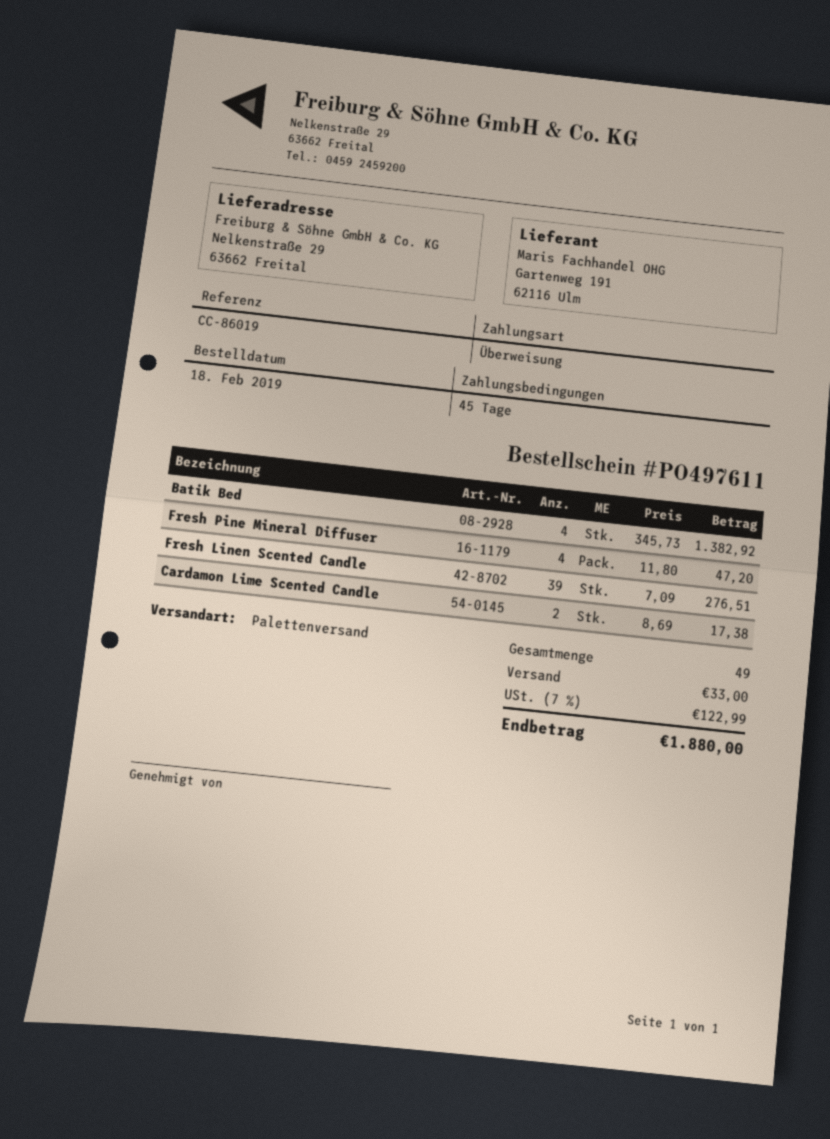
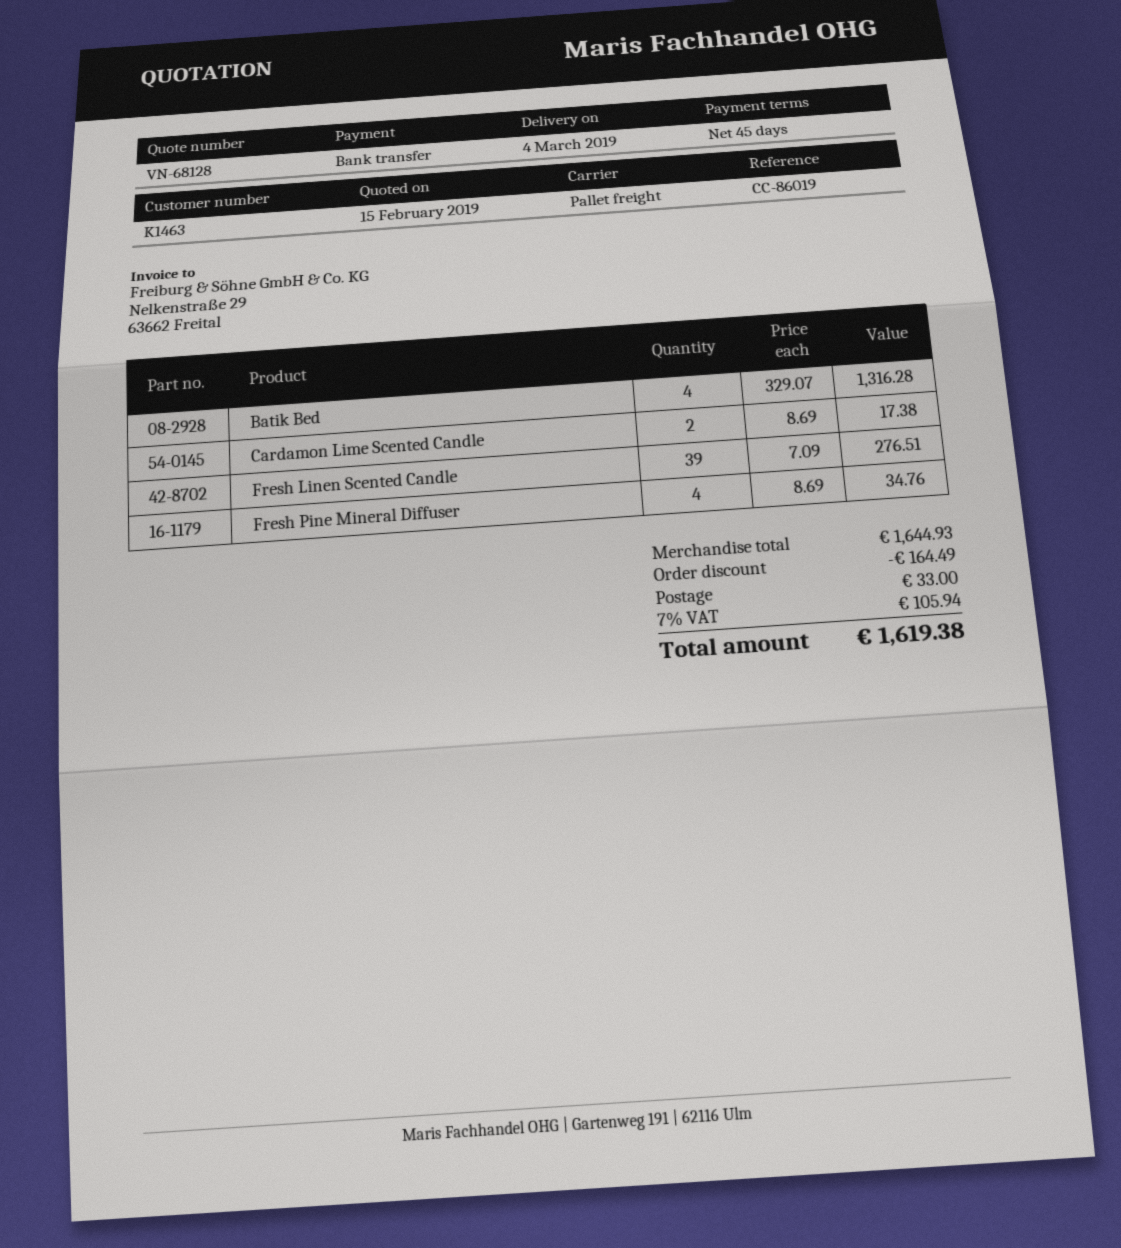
Batik Bed: 4 x 345.73 = 1382.92 -> 4 x 329.07 = 1316.28
Fresh Pine Mineral Diffuser: 4 x 11.80 = 47.20 -> 4 x 8.69 = 34.76
discount: none -> 164.49
tax: 7% = 122.99 -> 7% = 105.94
total: 1880.00 -> 1619.38

